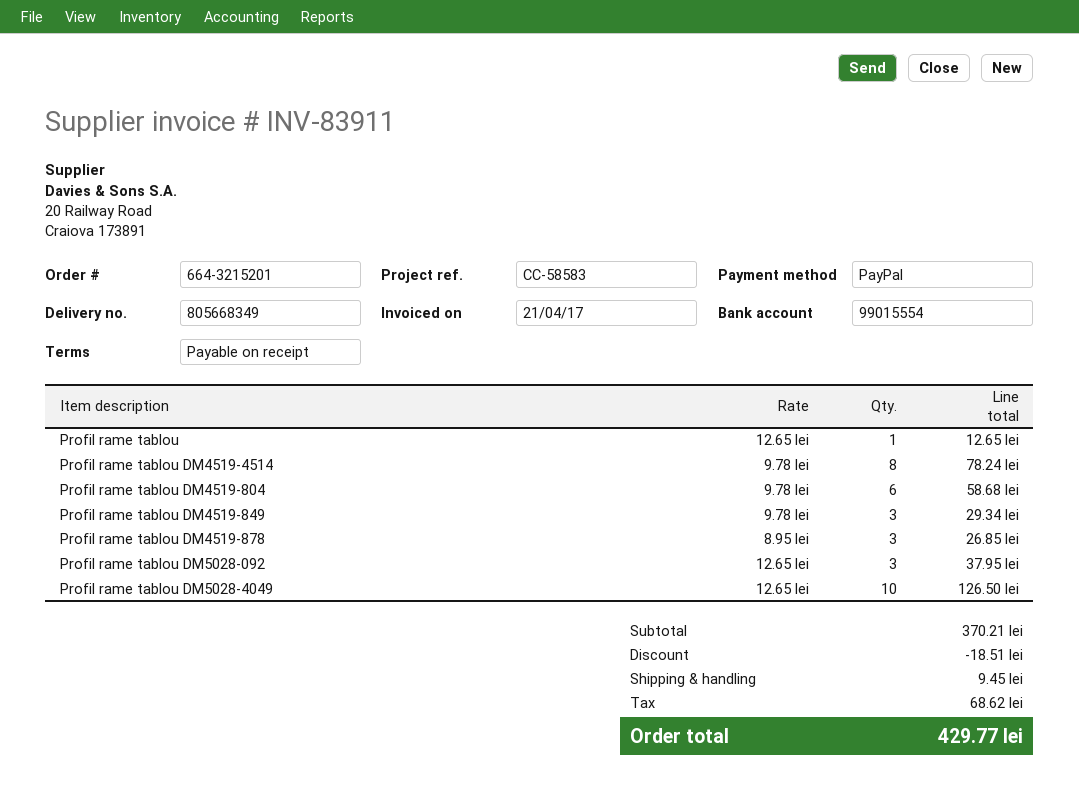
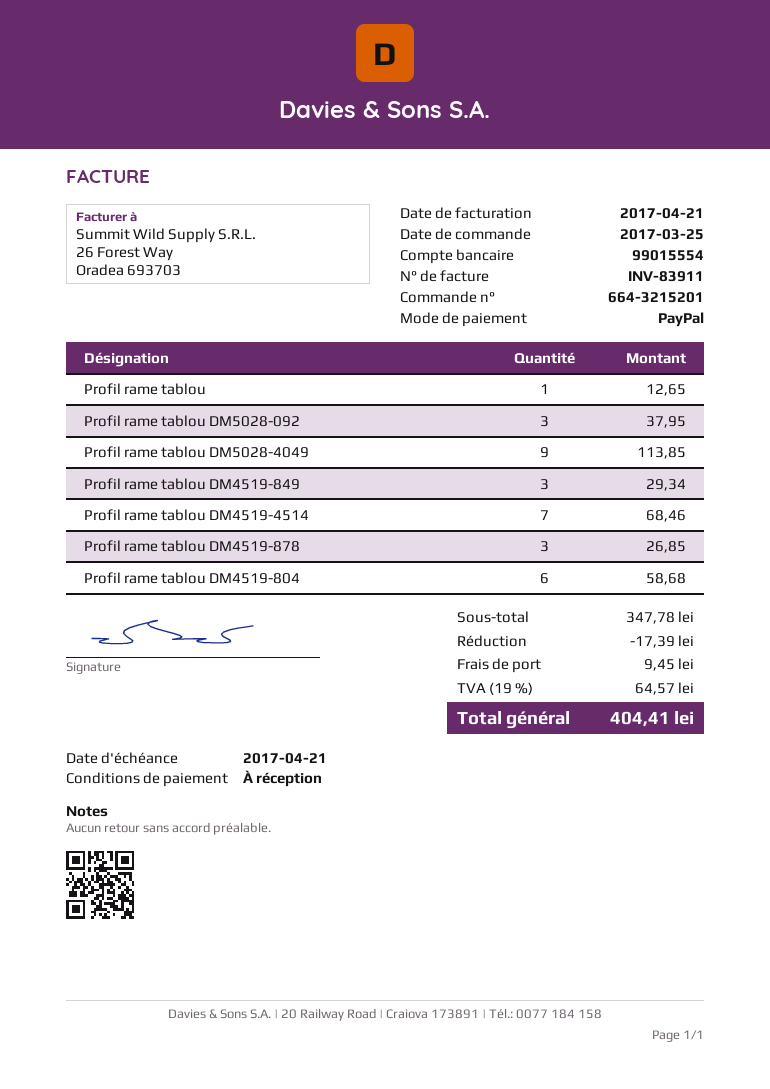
Profil rame tablou DM4519-4514: 8 for 78.24 -> 7 for 68.46
Profil rame tablou DM5028-4049: 10 for 126.50 -> 9 for 113.85
subtotal: 370.21 -> 347.78
discount: 18.51 -> 17.39
tax: 68.62 -> 64.57
total: 429.77 -> 404.41

